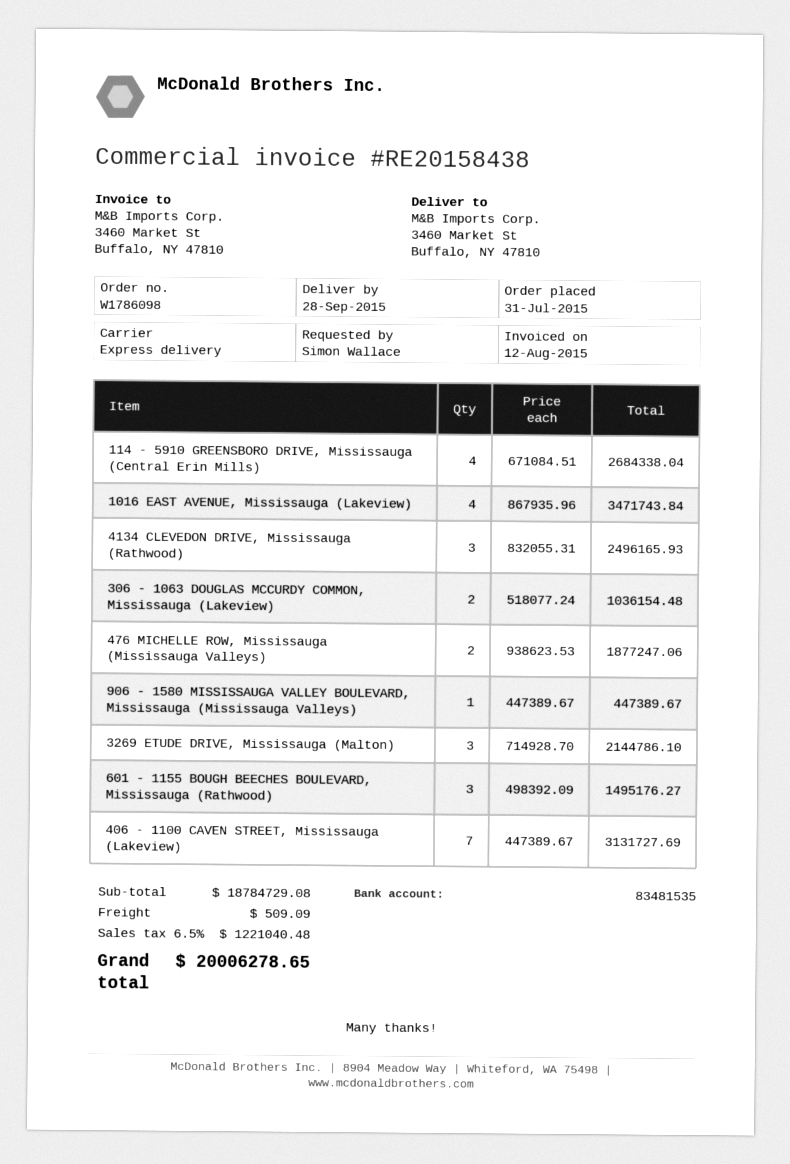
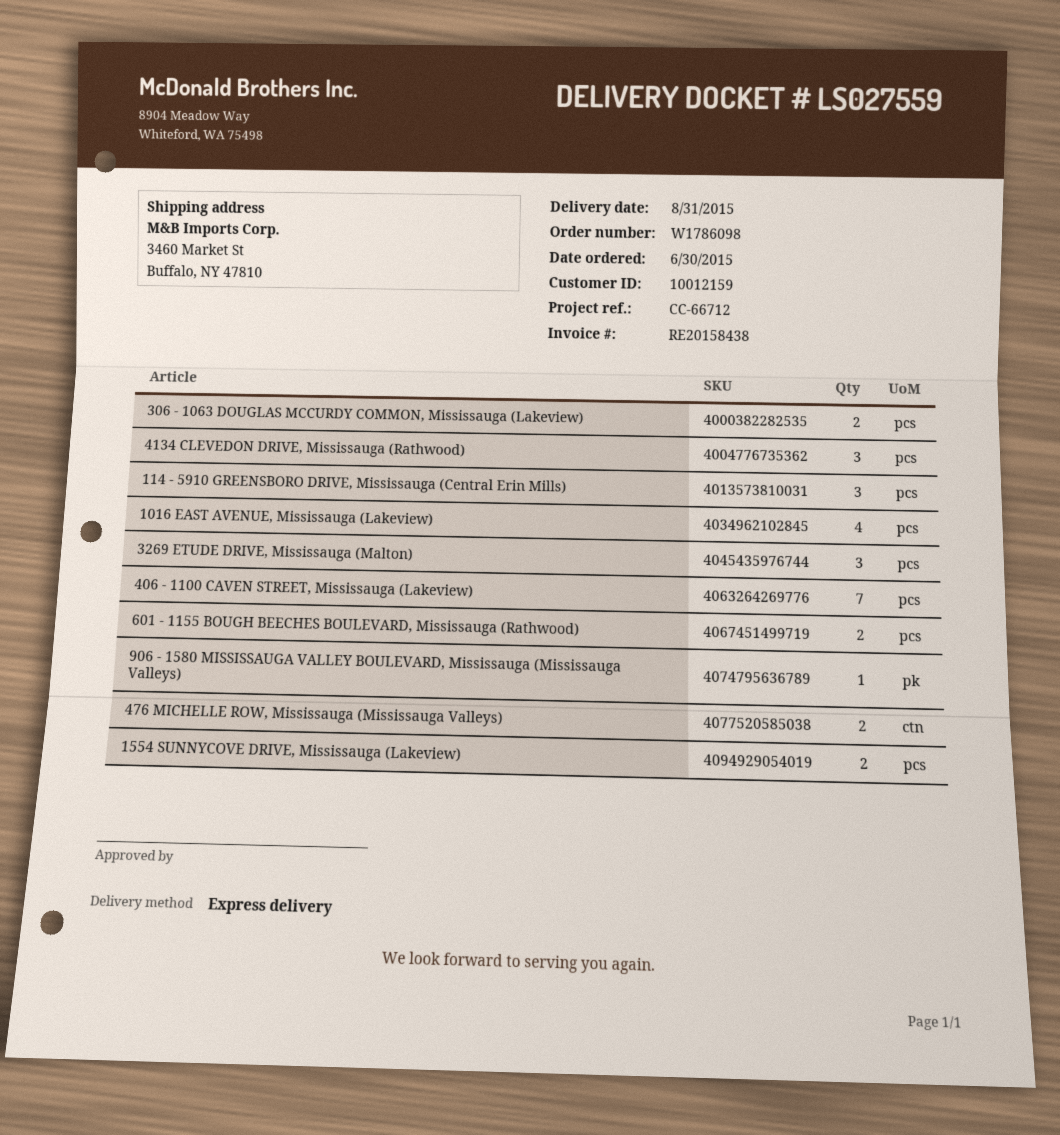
order date: 2015-07-31 -> 2015-06-30
delivery date: 2015-09-28 -> 2015-08-31
114 - 5910 GREENSBORO DRIVE, Mississauga (Central Erin Mills): 4 -> 3
601 - 1155 BOUGH BEECHES BOULEVARD, Mississauga (Rathwood): 3 -> 2
1554 SUNNYCOVE DRIVE, Mississauga (Lakeview): none -> 2

